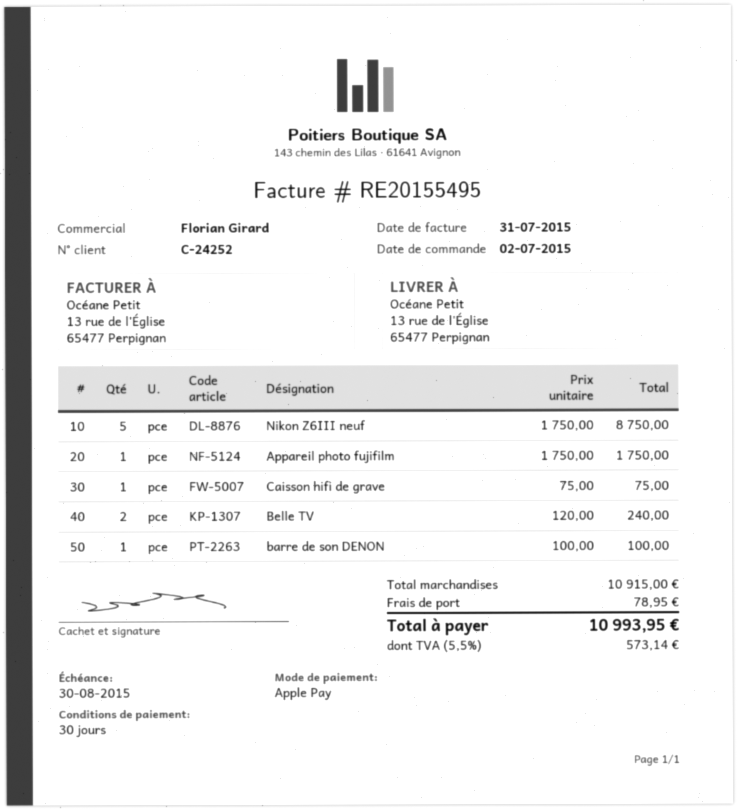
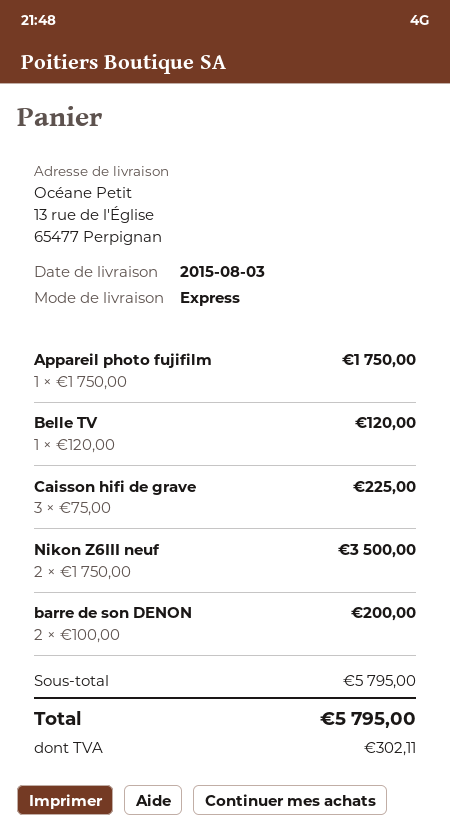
Nikon Z6III neuf: 5 x 1750.00 = 8750.00 -> 2 x 1750.00 = 3500.00
Caisson hifi de grave: 1 x 75.00 = 75.00 -> 3 x 75.00 = 225.00
Belle TV: 2 x 120.00 = 240.00 -> 1 x 120.00 = 120.00
barre de son DENON: 1 x 100.00 = 100.00 -> 2 x 100.00 = 200.00
subtotal: 10915.00 -> 5795.00
shipping: 78.95 -> none
tax: 573.14 -> 302.11
total: 10993.95 -> 5795.00

